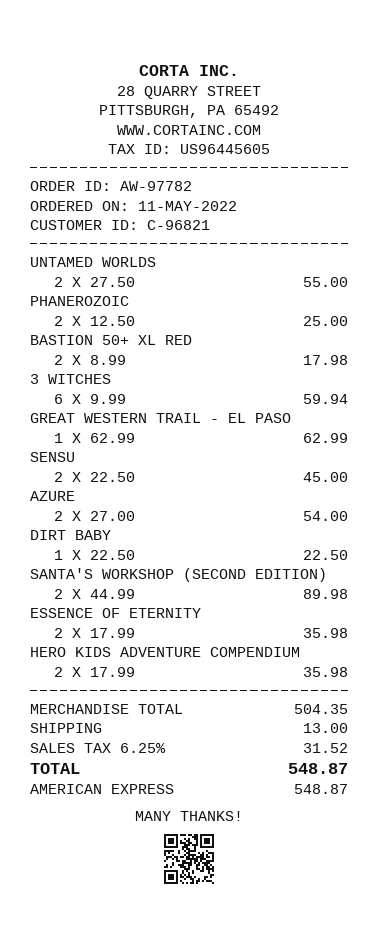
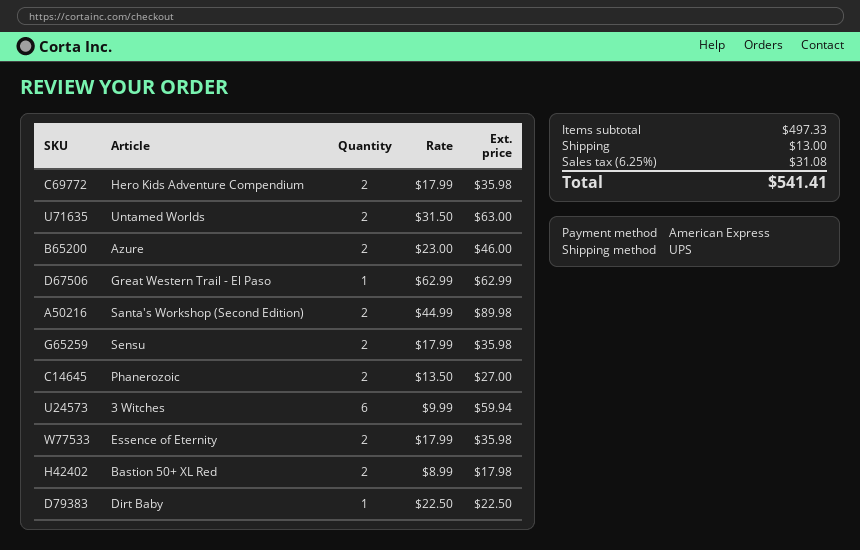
UNTAMED WORLDS: 2 x 27.50 = 55.00 -> 2 x 31.50 = 63.00
PHANEROZOIC: 2 x 12.50 = 25.00 -> 2 x 13.50 = 27.00
SENSU: 2 x 22.50 = 45.00 -> 2 x 17.99 = 35.98
AZURE: 2 x 27.00 = 54.00 -> 2 x 23.00 = 46.00
subtotal: 504.35 -> 497.33
tax: 6.25% = 31.52 -> 6.25% = 31.08
total: 548.87 -> 541.41

